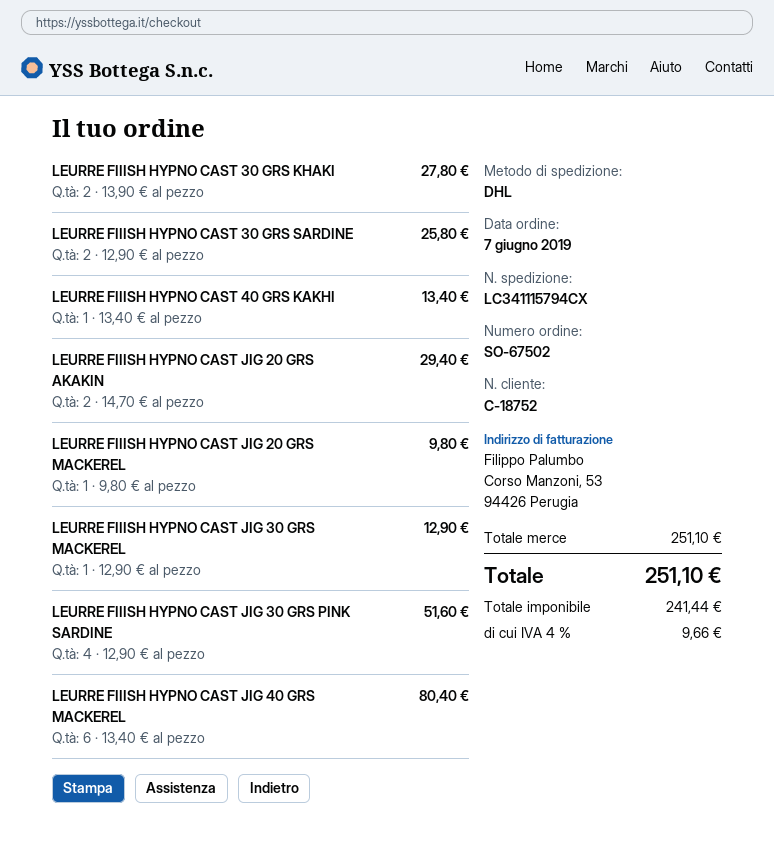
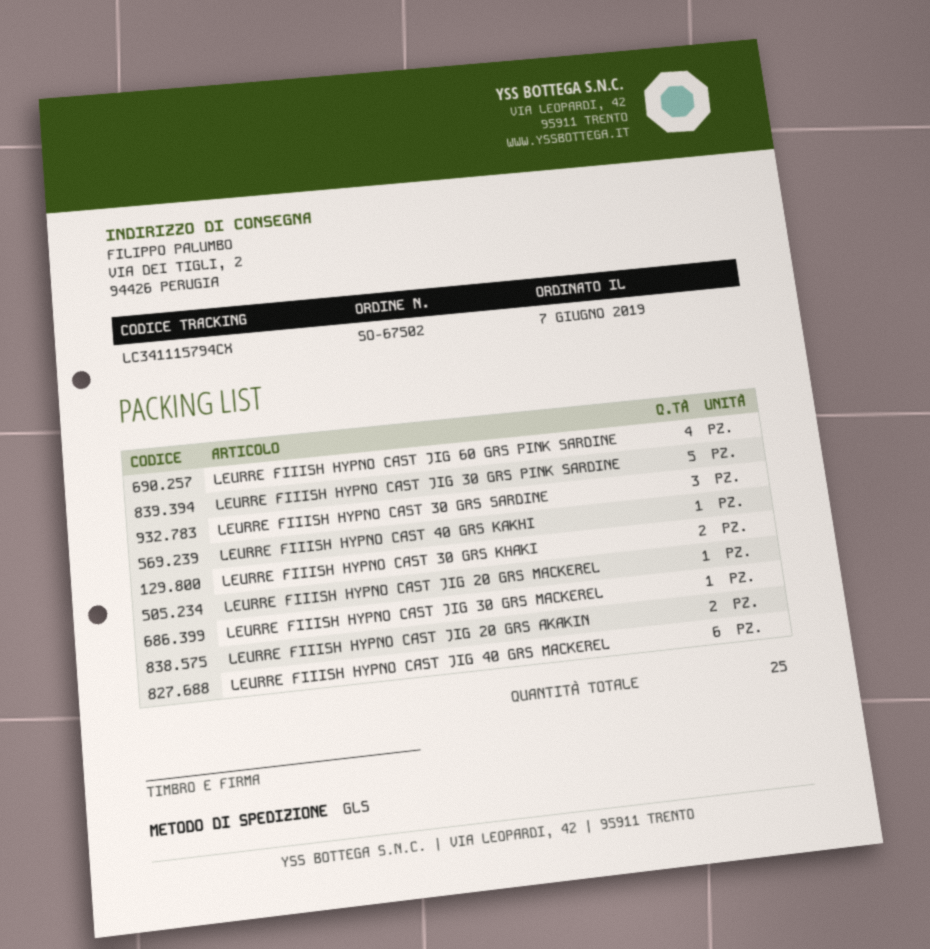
shipping method: DHL -> GLS
LEURRE FIIISH HYPNO CAST 30 GRS SARDINE: 2 -> 3
LEURRE FIIISH HYPNO CAST JIG 30 GRS PINK SARDINE: 4 -> 5
LEURRE FIIISH HYPNO CAST JIG 60 GRS PINK SARDINE: none -> 4

